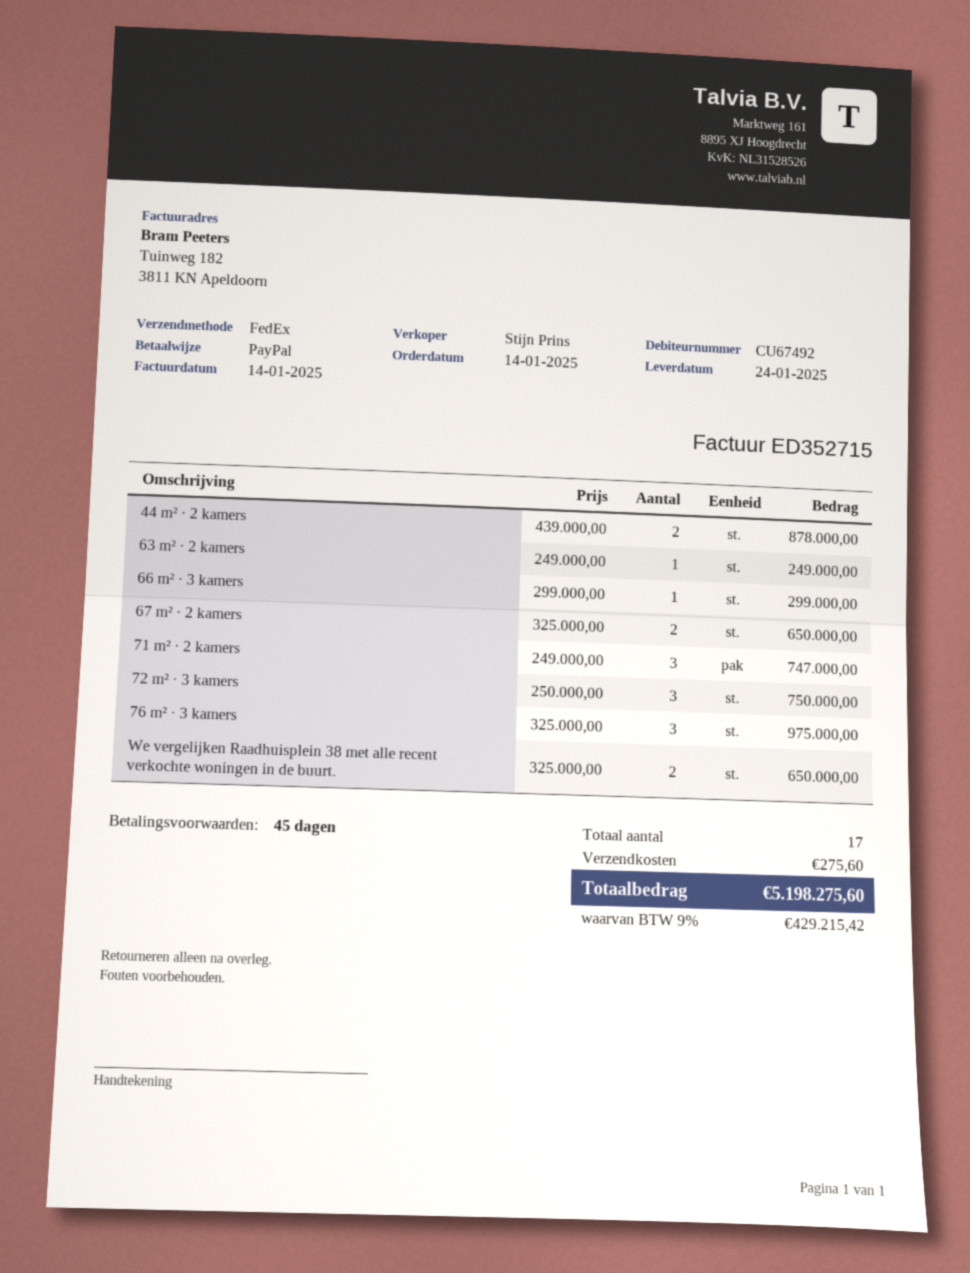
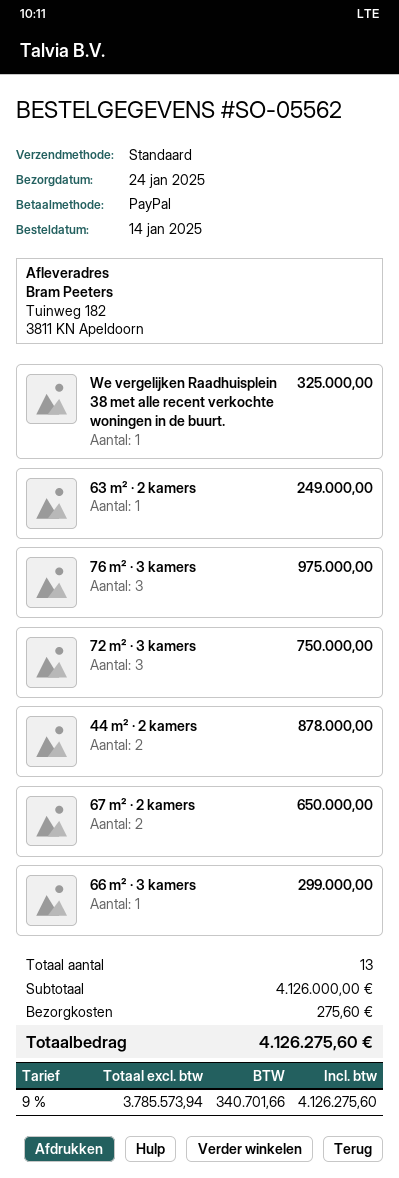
shipping method: FedEx -> standard
71 m² · 2 kamers: 3 for 747000.00 -> none
We vergelijken Raadhuisplein 38 met alle recent verkochte woningen in de buurt.: 2 for 650000.00 -> 1 for 325000.00
total quantity: 17 -> 13
tax: 9% = 429215.42 -> 9% = 340701.66
total: 5198275.60 -> 4126275.60

